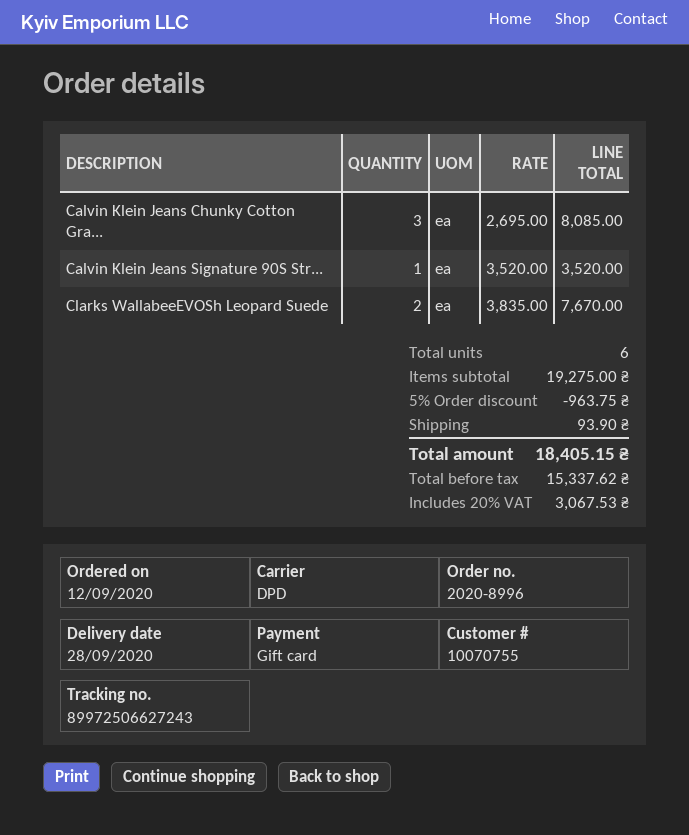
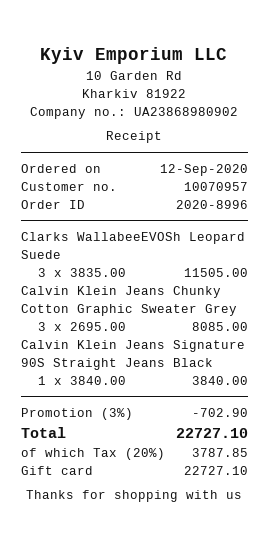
customer number: 10070755 -> 10070957
Calvin Klein Jeans Signature 90S Str...: 1 x 3520.00 = 3520.00 -> 1 x 3840.00 = 3840.00
Clarks WallabeeEVOSh Leopard Suede: 2 x 3835.00 = 7670.00 -> 3 x 3835.00 = 11505.00
discount: 5% = 963.75 -> 3% = 702.90
shipping: 93.90 -> none
tax: 20% = 3067.53 -> 20% = 3787.85
total: 18405.15 -> 22727.10

